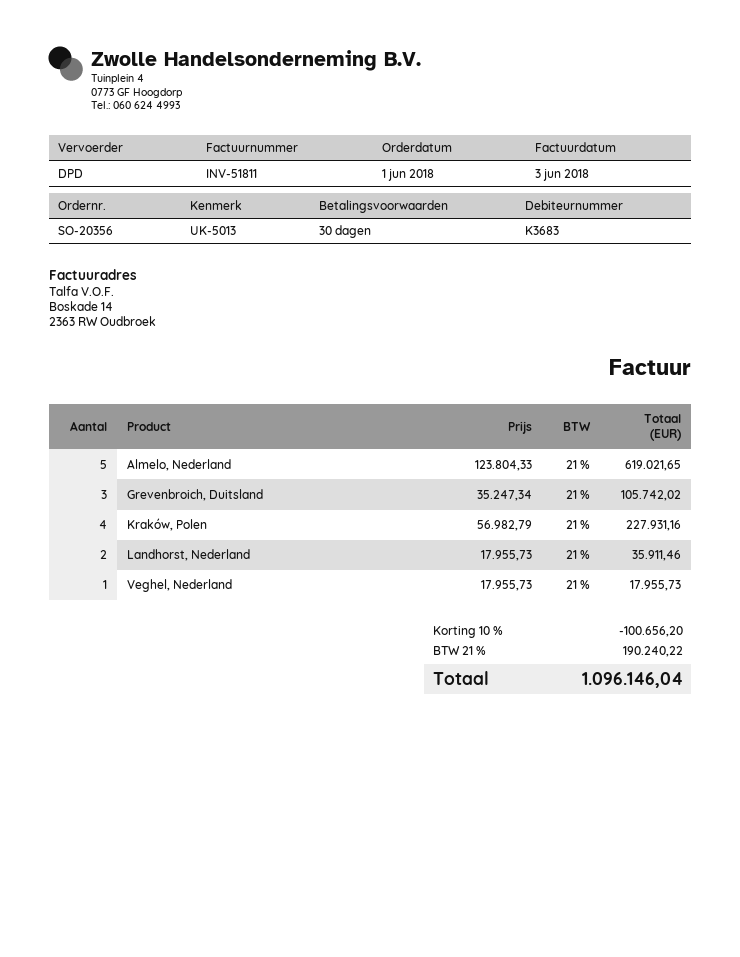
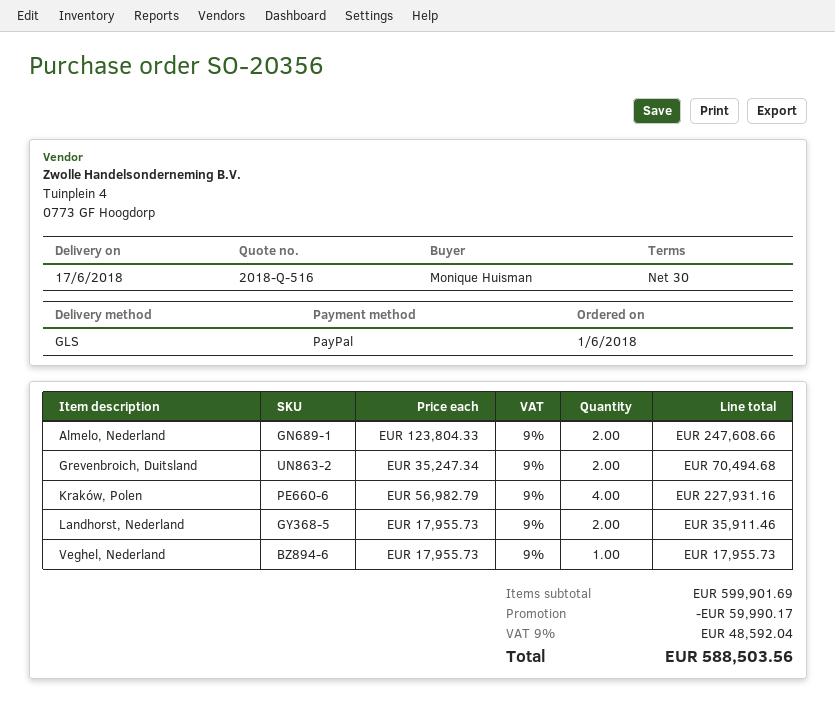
shipping method: DPD -> GLS
Almelo, Nederland: 5 x 123804.33 = 619021.65 -> 2 x 123804.33 = 247608.66
Grevenbroich, Duitsland: 3 x 35247.34 = 105742.02 -> 2 x 35247.34 = 70494.68
discount: 100656.20 -> 59990.17
tax: 21% = 190240.22 -> 9% = 48592.04
total: 1096146.04 -> 588503.56

